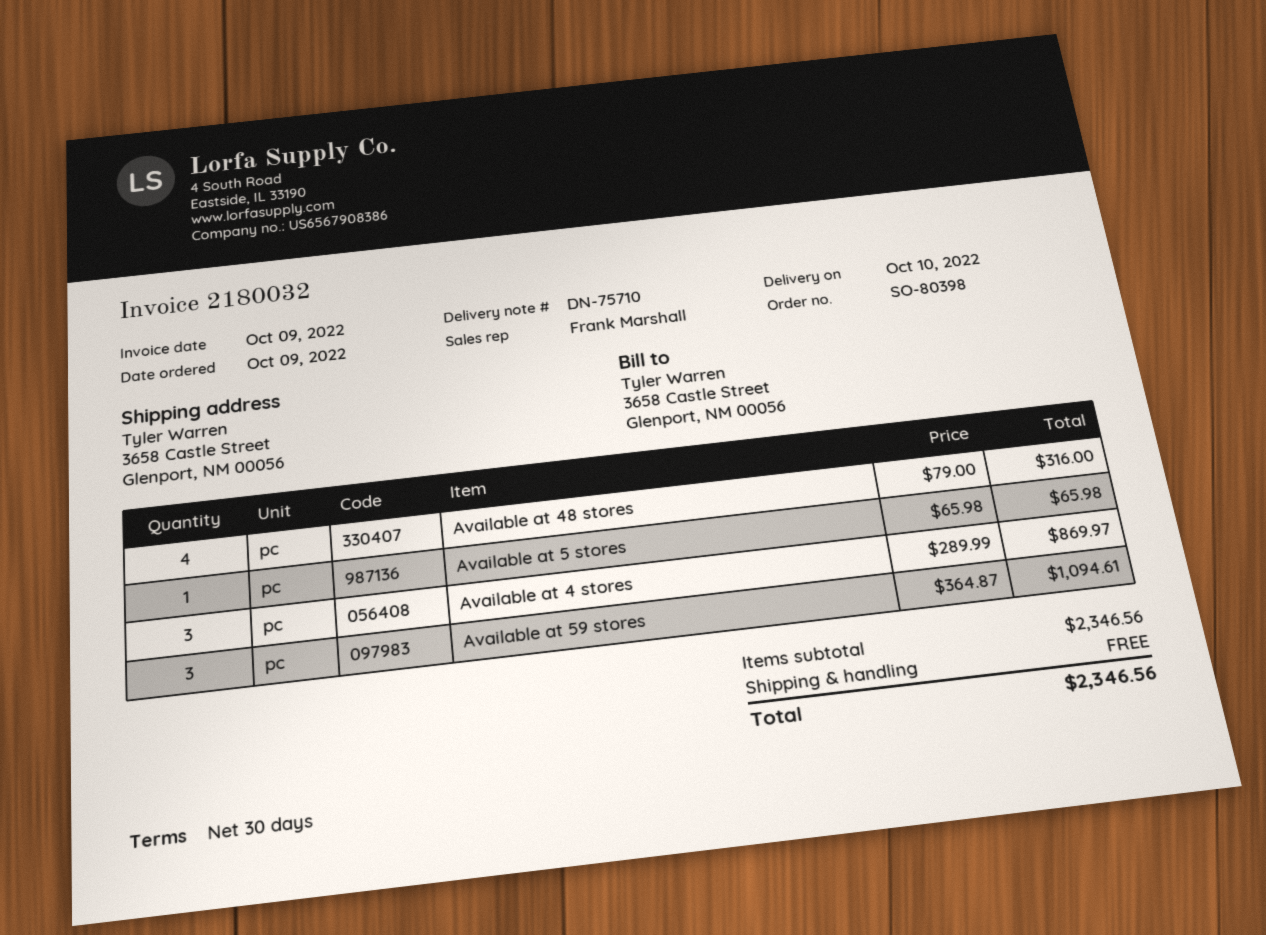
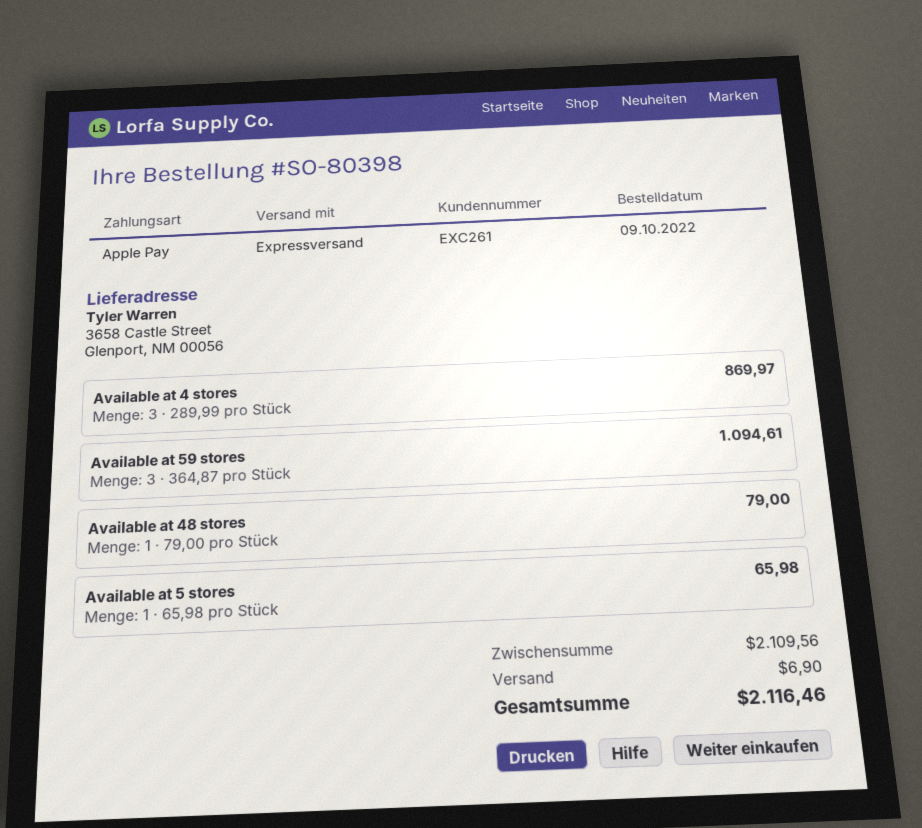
Available at 48 stores: 4 x 79.00 = 316.00 -> 1 x 79.00 = 79.00
subtotal: 2346.56 -> 2109.56
shipping: 0.00 -> 6.90
total: 2346.56 -> 2116.46

